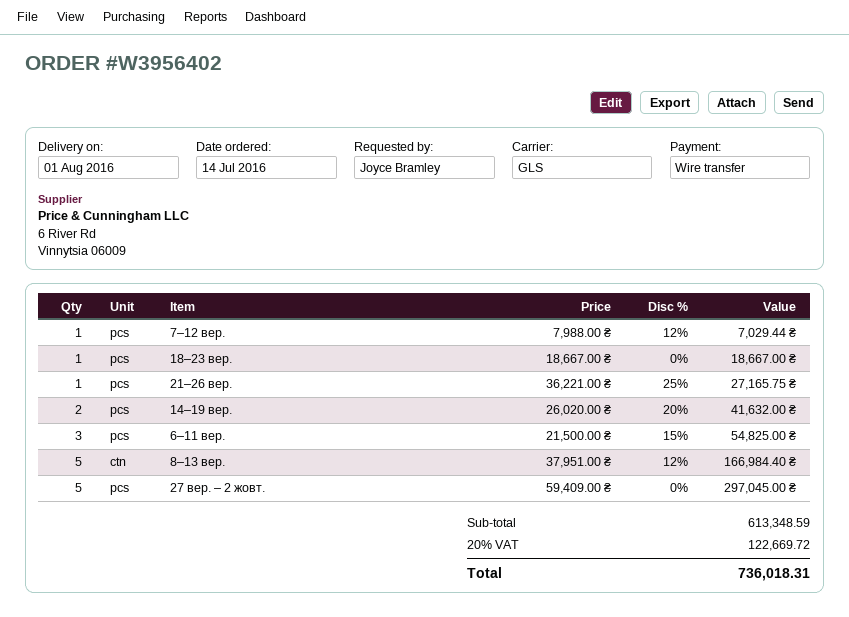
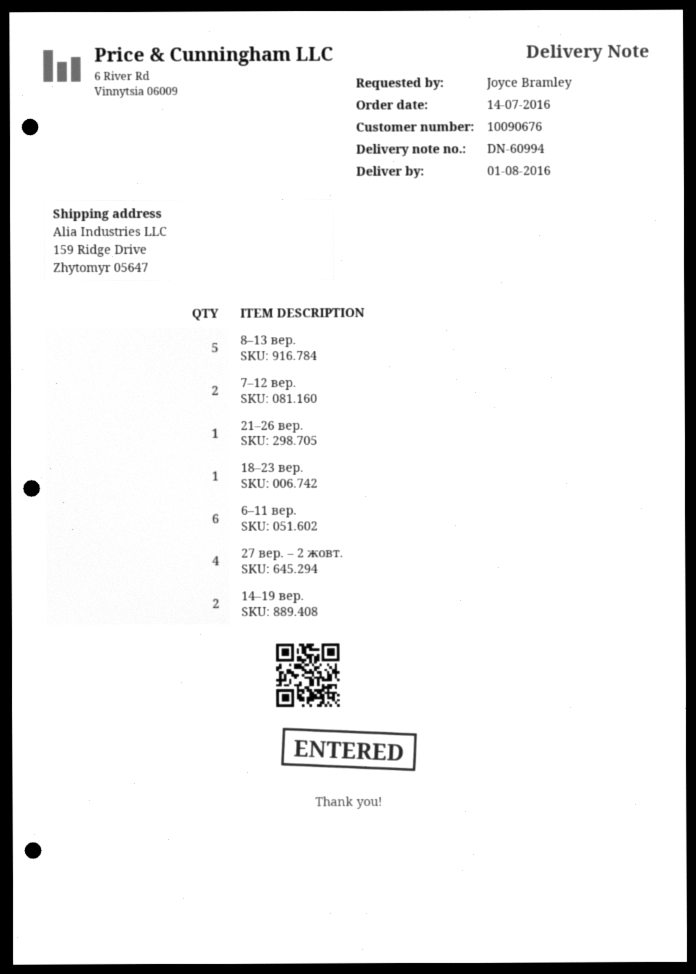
7–12 вер.: 1 -> 2
6–11 вер.: 3 -> 6
27 вер. – 2 жовт.: 5 -> 4

